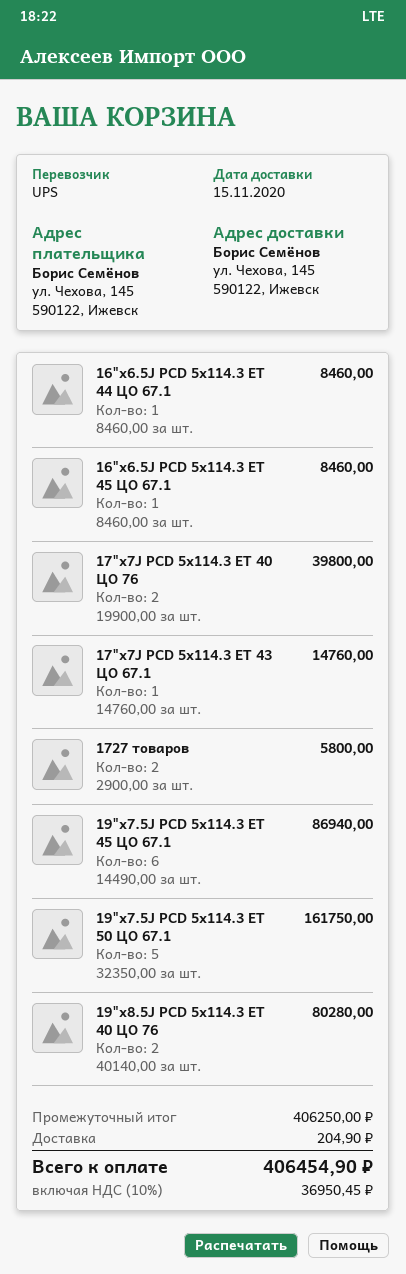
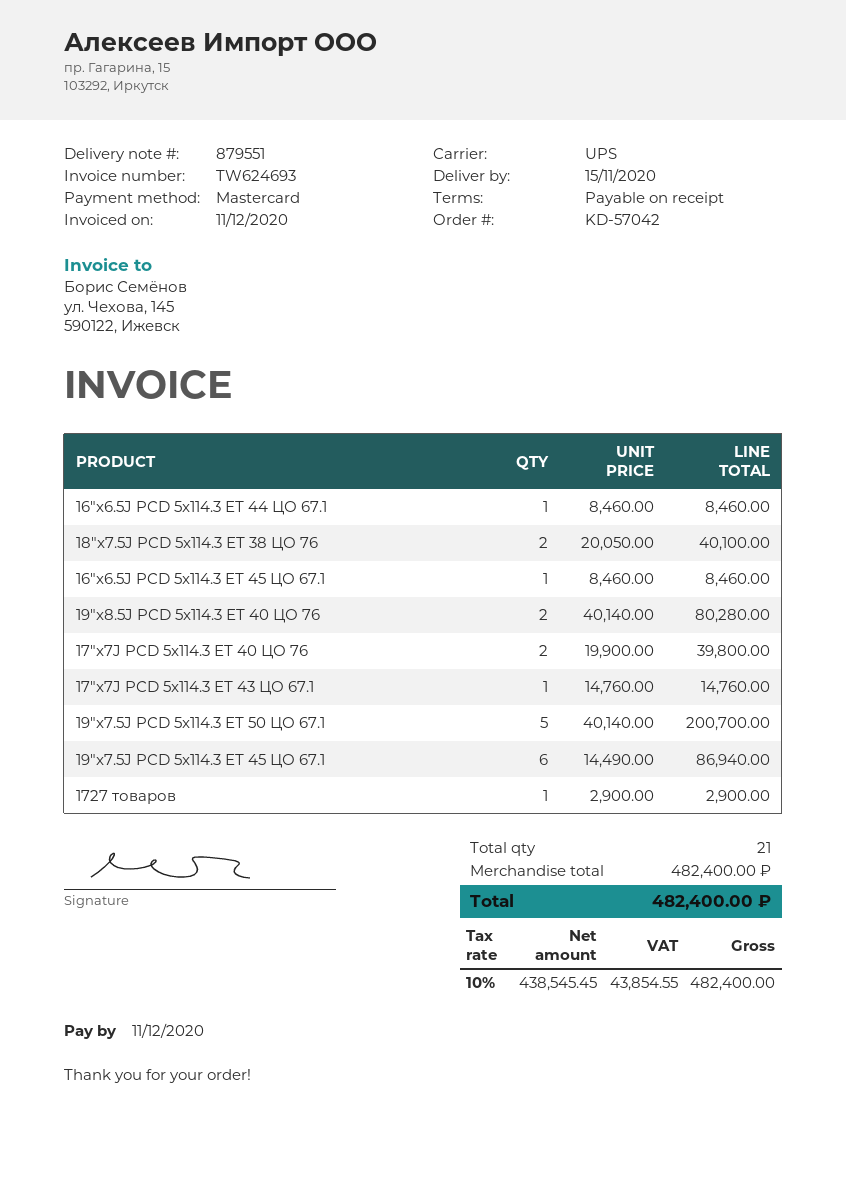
1727 товаров: 2 x 2900.00 = 5800.00 -> 1 x 2900.00 = 2900.00
19"x7.5J PCD 5x114.3 ЕТ 50 ЦО 67.1: 5 x 32350.00 = 161750.00 -> 5 x 40140.00 = 200700.00
18"x7.5J PCD 5x114.3 ЕТ 38 ЦО 76: none -> 2 x 20050.00 = 40100.00
subtotal: 406250.00 -> 482400.00
shipping: 204.90 -> none
tax: 10% = 36950.45 -> 10% = 43854.55
total: 406454.90 -> 482400.00

